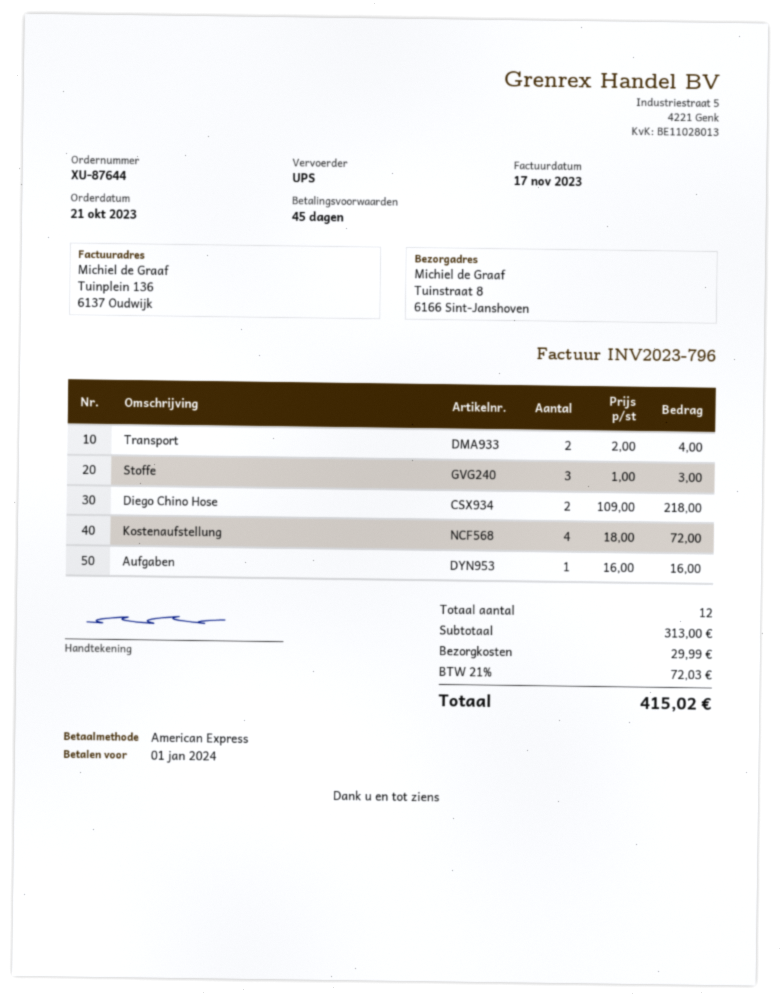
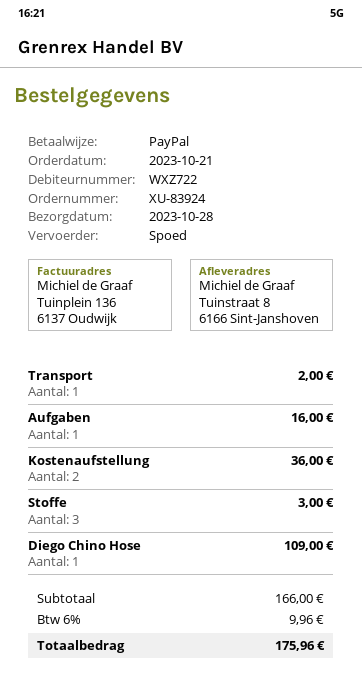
order number: XU-87644 -> XU-83924
payment method: American Express -> PayPal
shipping method: UPS -> express
Transport: 2 for 4.00 -> 1 for 2.00
Diego Chino Hose: 2 for 218.00 -> 1 for 109.00
Kostenaufstellung: 4 for 72.00 -> 2 for 36.00
subtotal: 313.00 -> 166.00
shipping: 29.99 -> none
tax: 21% = 72.03 -> 6% = 9.96
total: 415.02 -> 175.96

